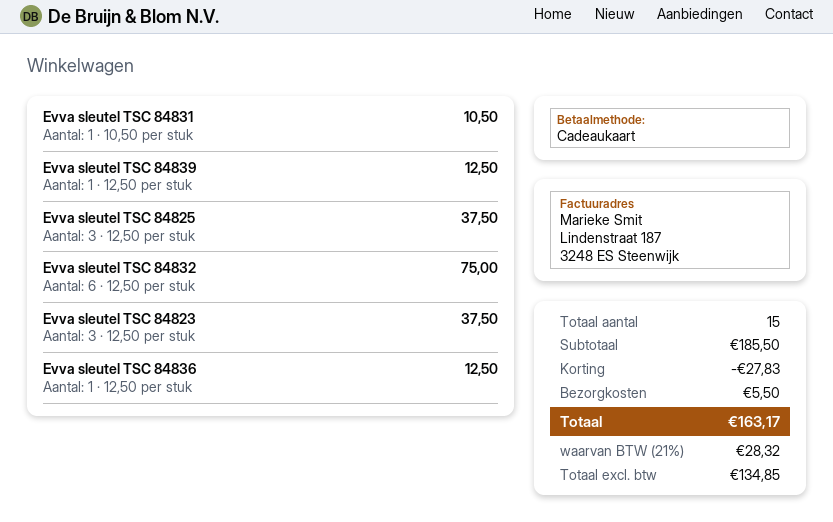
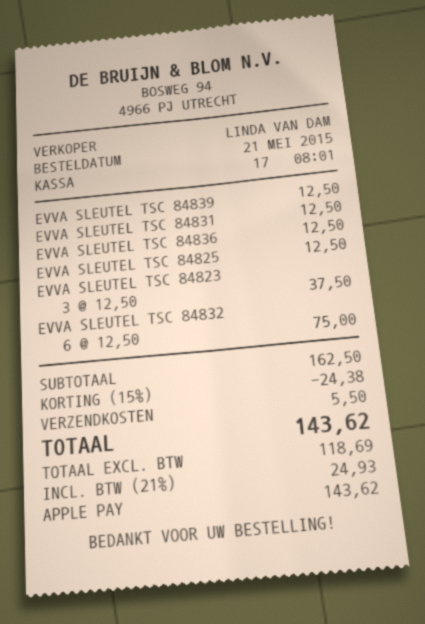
payment method: gift card -> Apple Pay
Evva sleutel TSC 84831: 1 x 10.50 = 10.50 -> 1 x 12.50 = 12.50
Evva sleutel TSC 84825: 3 x 12.50 = 37.50 -> 1 x 12.50 = 12.50
subtotal: 185.50 -> 162.50
discount: 27.83 -> 24.38
net: 134.85 -> 118.69
tax: 21% = 28.32 -> 21% = 24.93
total: 163.17 -> 143.62

